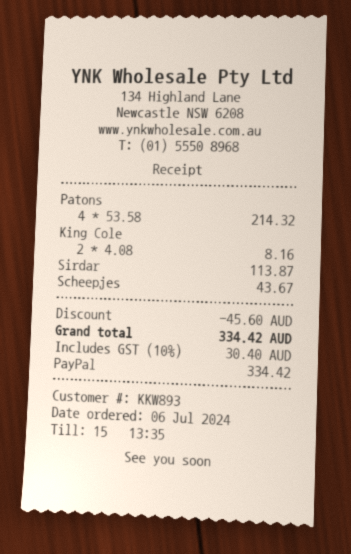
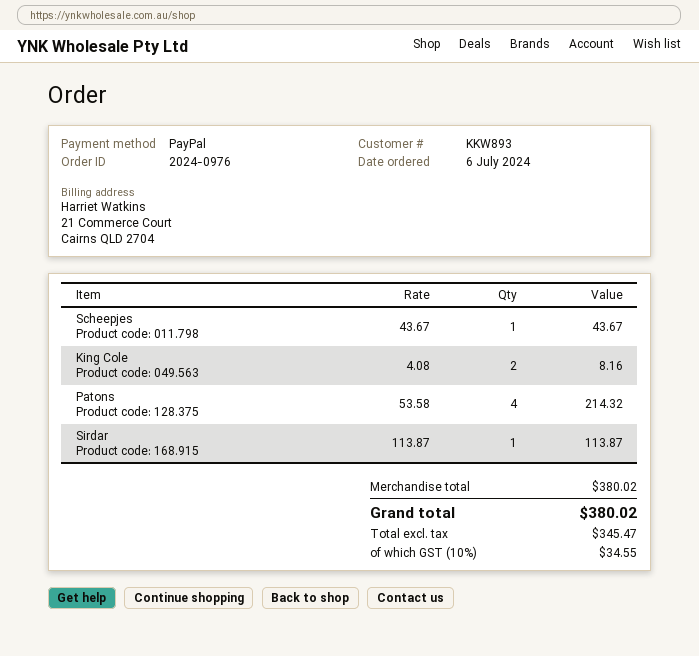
discount: 45.60 -> none
tax: 10% = 30.40 -> 10% = 34.55
total: 334.42 -> 380.02

